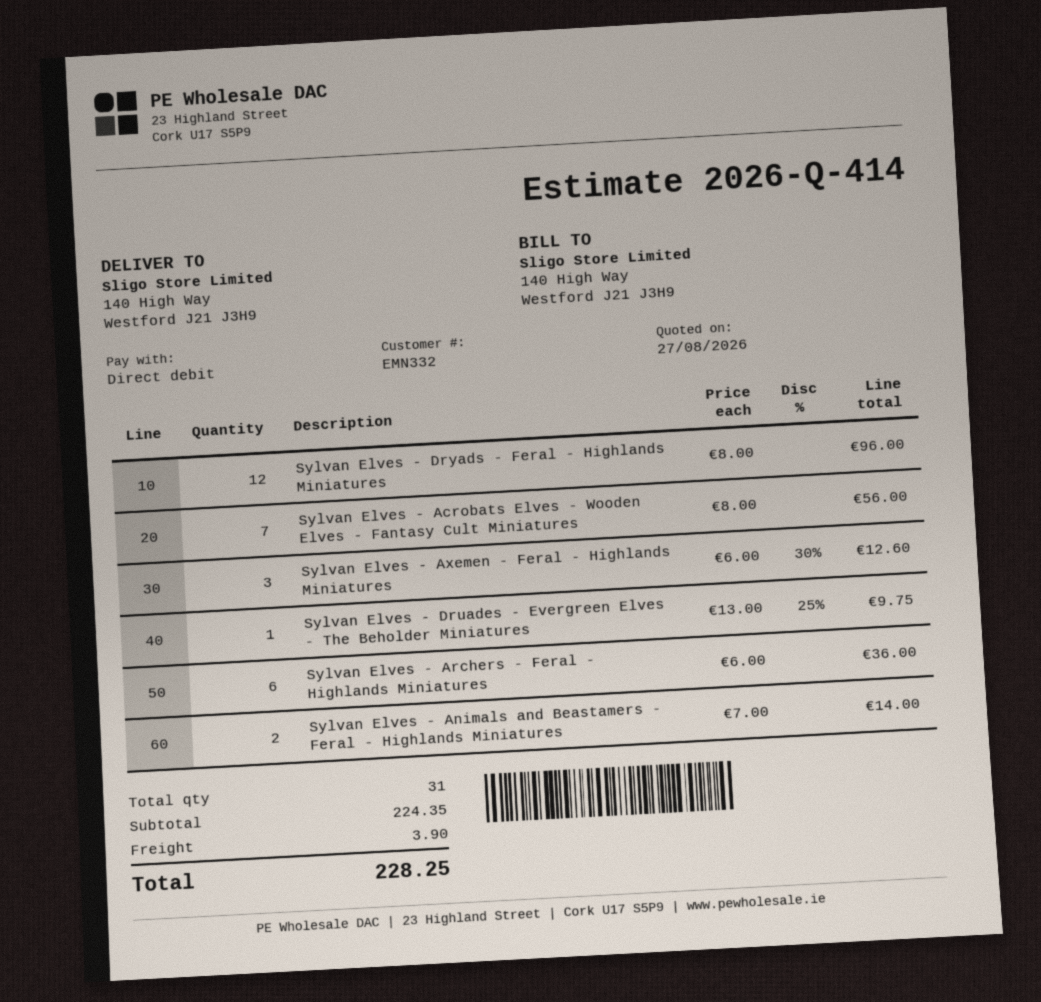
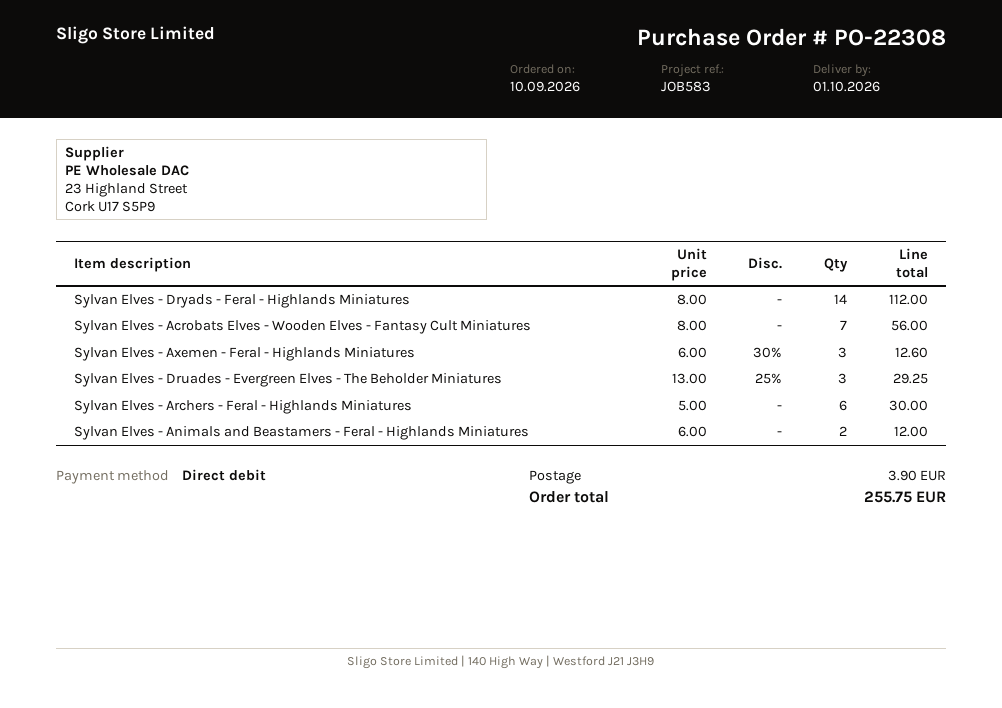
Sylvan Elves - Dryads - Feral - Highlands Miniatures: 12 x 8.00 = 96.00 -> 14 x 8.00 = 112.00
Sylvan Elves - Druades - Evergreen Elves - The Beholder Miniatures: 1 x 13.00 - 25% = 9.75 -> 3 x 13.00 - 25% = 29.25
Sylvan Elves - Archers - Feral - Highlands Miniatures: 6 x 6.00 = 36.00 -> 6 x 5.00 = 30.00
Sylvan Elves - Animals and Beastamers - Feral - Highlands Miniatures: 2 x 7.00 = 14.00 -> 2 x 6.00 = 12.00
total: 228.25 -> 255.75

